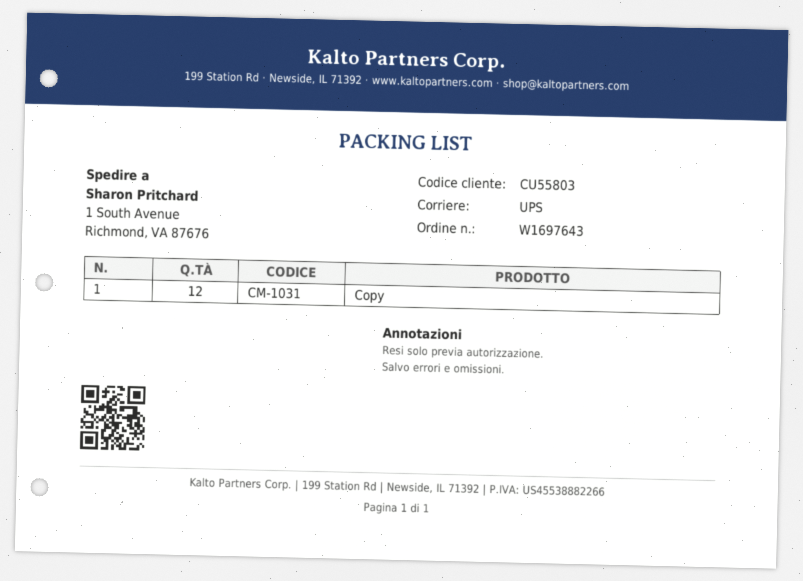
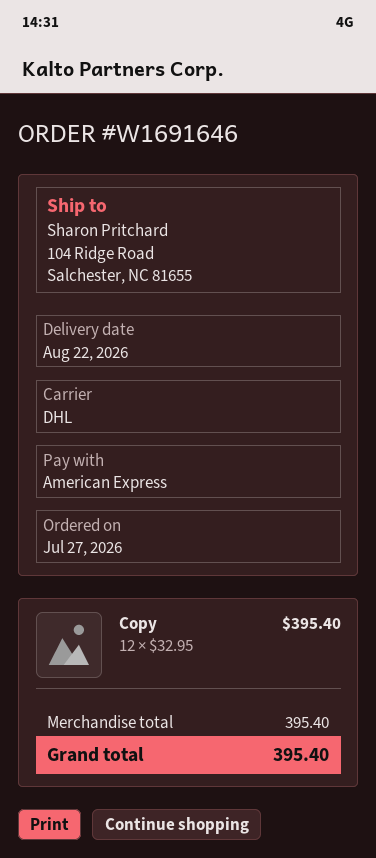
order number: W1697643 -> W1691646
shipping method: UPS -> DHL
ship to: 1 South Avenue, Richmond, VA 87676 -> 104 Ridge Road, Salchester, NC 81655

